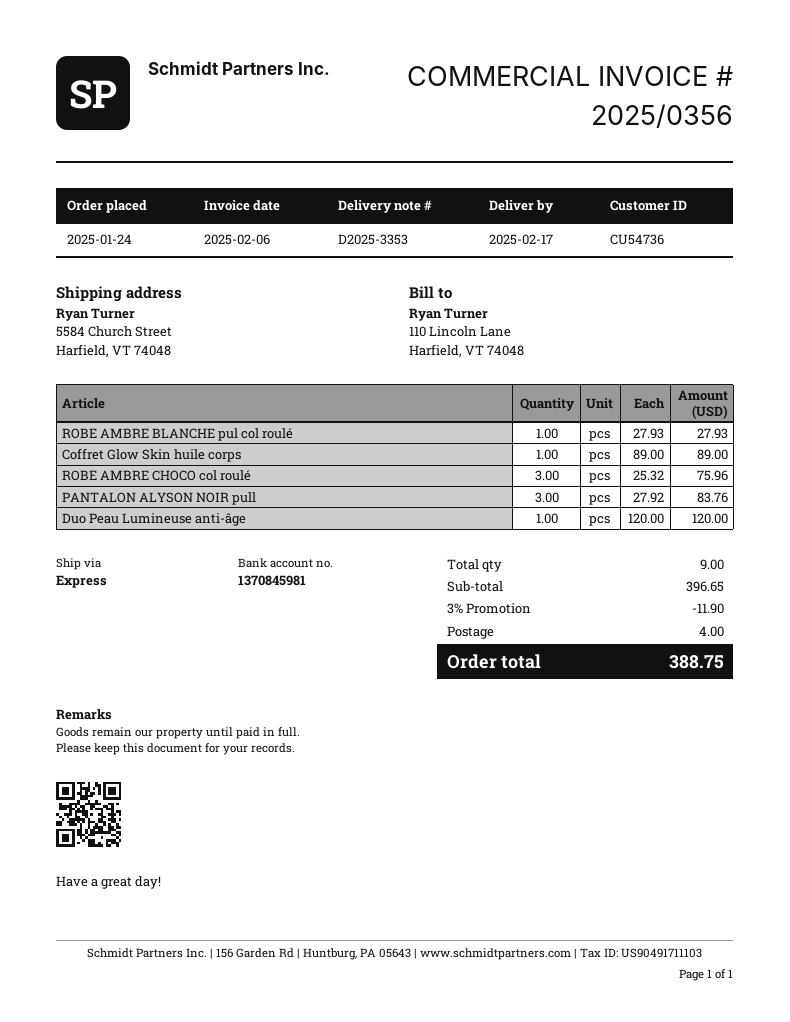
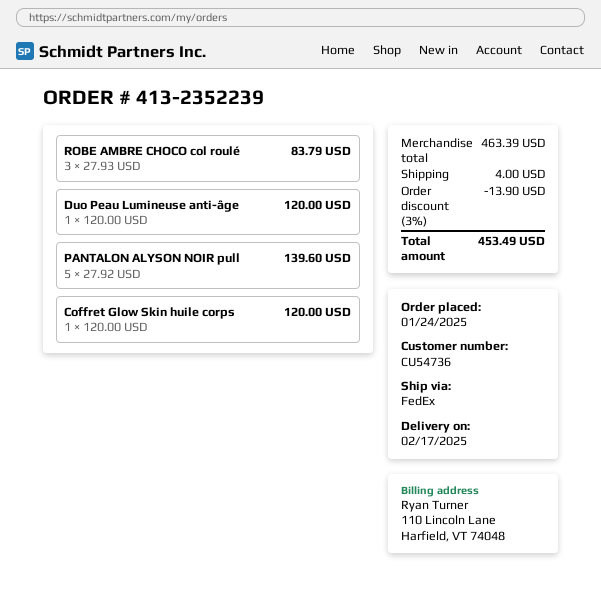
shipping method: express -> FedEx
ROBE AMBRE BLANCHE pul col roulé: 1 x 27.93 = 27.93 -> none
Coffret Glow Skin huile corps: 1 x 89.00 = 89.00 -> 1 x 120.00 = 120.00
ROBE AMBRE CHOCO col roulé: 3 x 25.32 = 75.96 -> 3 x 27.93 = 83.79
PANTALON ALYSON NOIR pull: 3 x 27.92 = 83.76 -> 5 x 27.92 = 139.60
subtotal: 396.65 -> 463.39
discount: 3% = 11.90 -> 3% = 13.90
total: 388.75 -> 453.49

